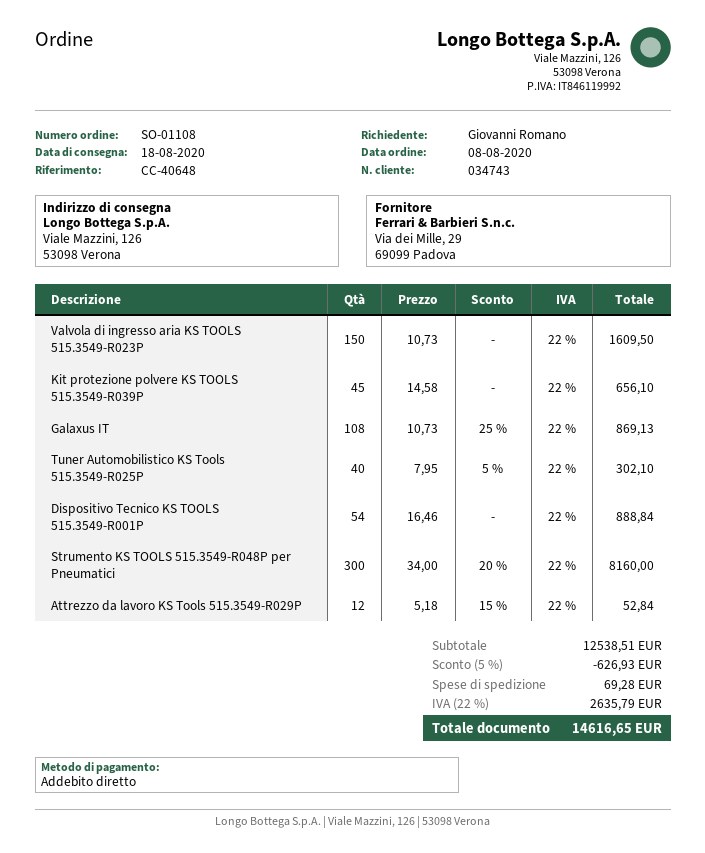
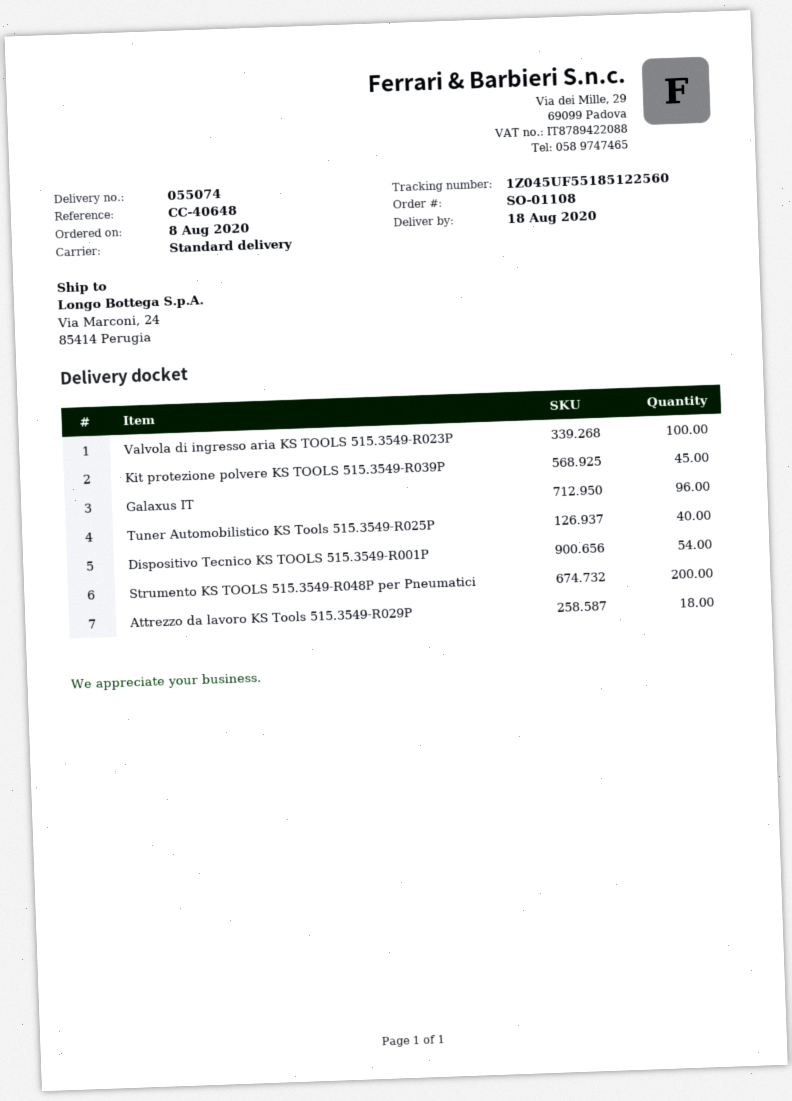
ship to: Viale Mazzini, 126, 53098 Verona -> Via Marconi, 24, 85414 Perugia
Valvola di ingresso aria KS TOOLS 515.3549-R023P: 150 -> 100
Galaxus IT: 108 -> 96
Strumento KS TOOLS 515.3549‑R048P per Pneumatici: 300 -> 200
Attrezzo da lavoro KS Tools 515.3549‑R029P: 12 -> 18

